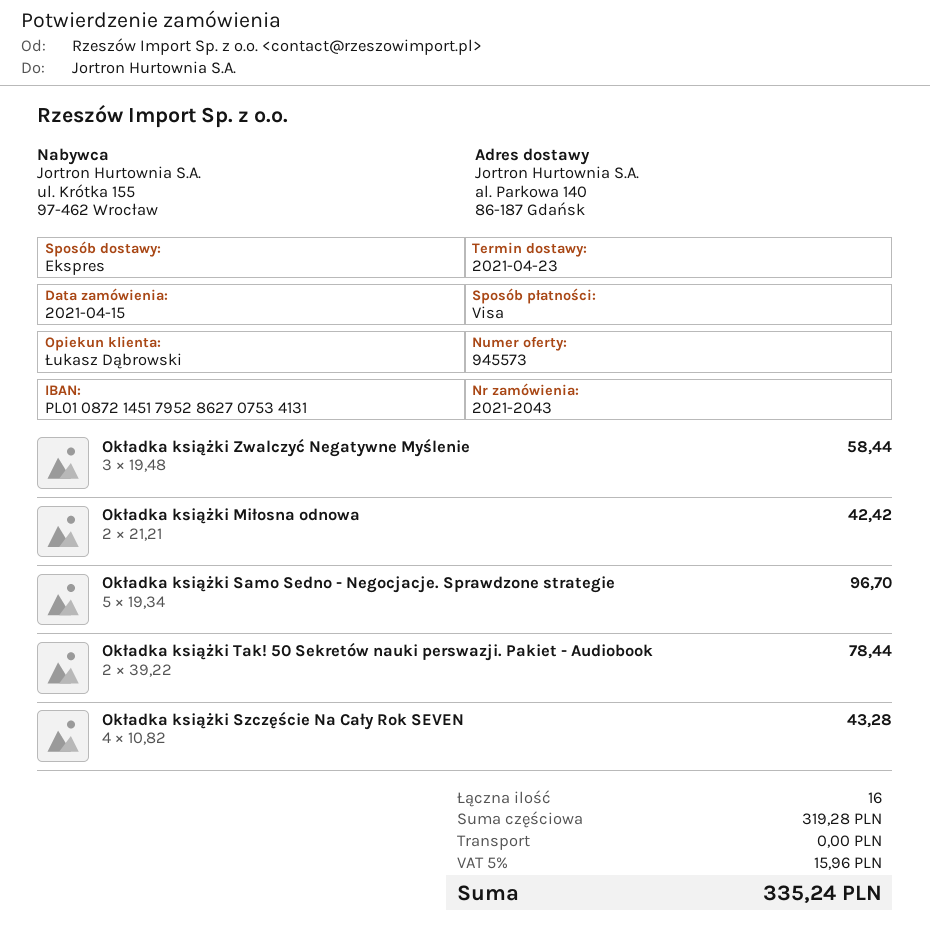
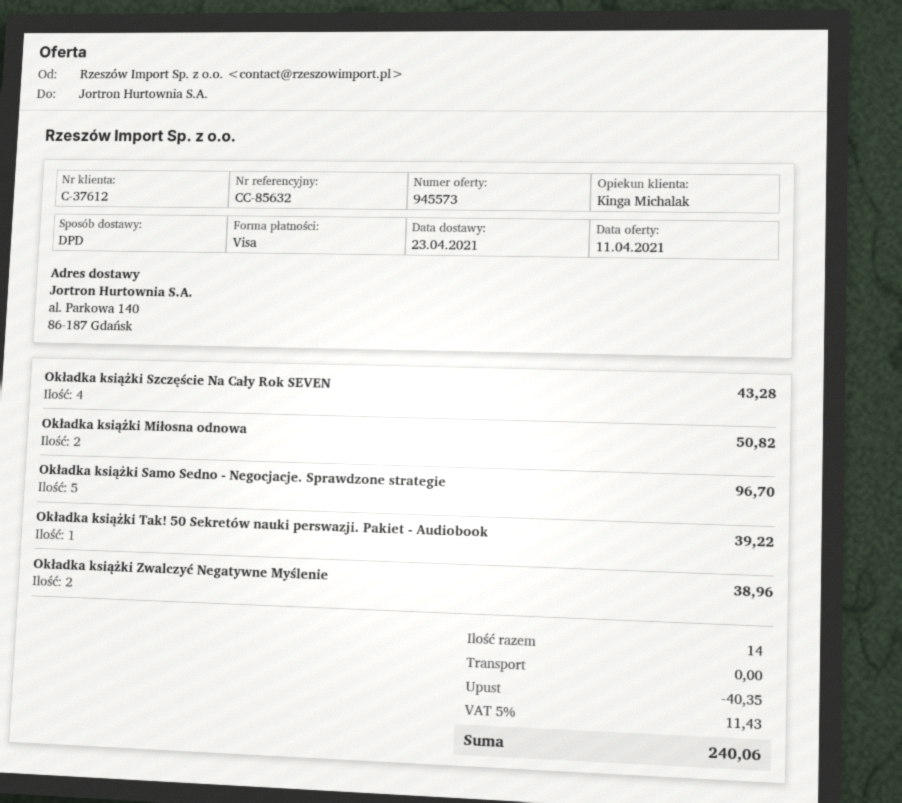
sales rep: Łukasz Dąbrowski -> Kinga Michalak
shipping method: express -> DPD
Okładka książki Zwalczyć Negatywne Myślenie: 3 for 58.44 -> 2 for 38.96
Okładka książki Miłosna odnowa: 2 for 42.42 -> 2 for 50.82
Okładka książki Tak! 50 Sekretów nauki perswazji. Pakiet - Audiobook: 2 for 78.44 -> 1 for 39.22
total quantity: 16 -> 14
discount: none -> 40.35
tax: 5% = 15.96 -> 5% = 11.43
total: 335.24 -> 240.06

